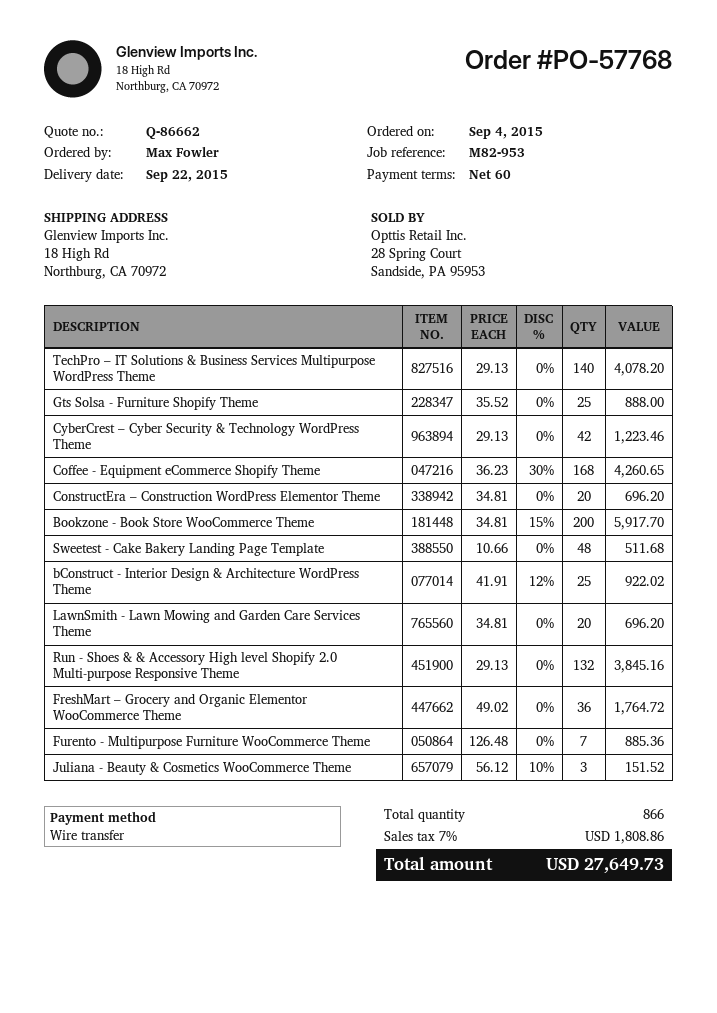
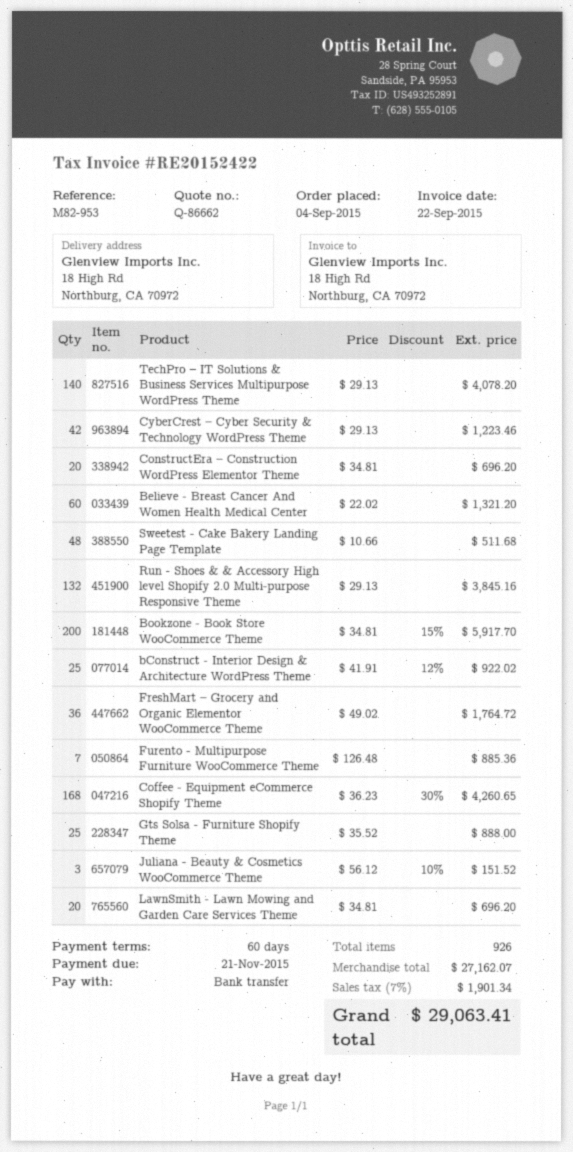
Believe - Breast Cancer And Women Health Medical Center: none -> 60 x 22.02 = 1321.20
total quantity: 866 -> 926
tax: 7% = 1808.86 -> 7% = 1901.34
total: 27649.73 -> 29063.41

